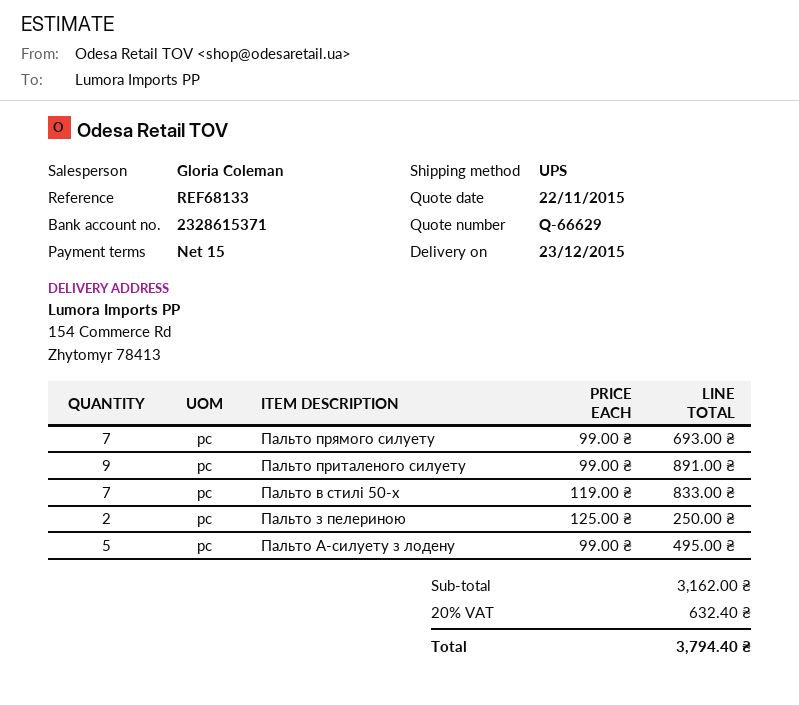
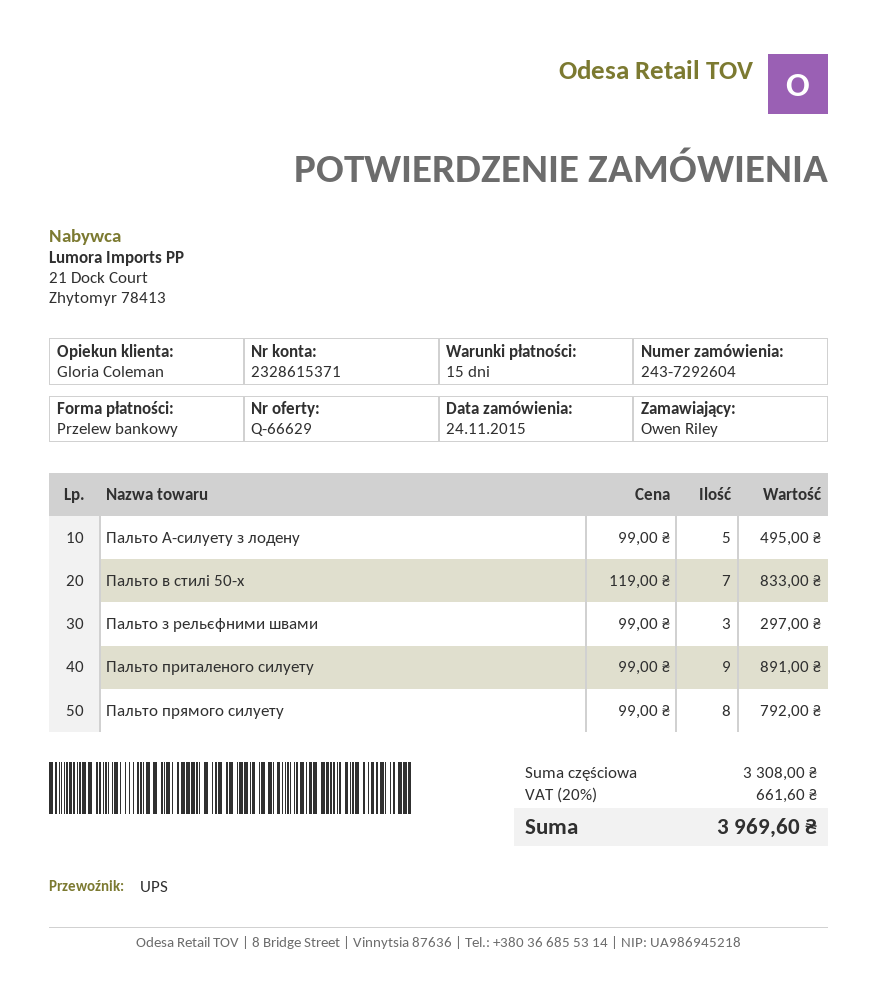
Пальто прямого силуету: 7 x 99.00 = 693.00 -> 8 x 99.00 = 792.00
Пальто з пелериною: 2 x 125.00 = 250.00 -> none
Пальто з рельєфними швами: none -> 3 x 99.00 = 297.00
subtotal: 3162.00 -> 3308.00
tax: 20% = 632.40 -> 20% = 661.60
total: 3794.40 -> 3969.60

